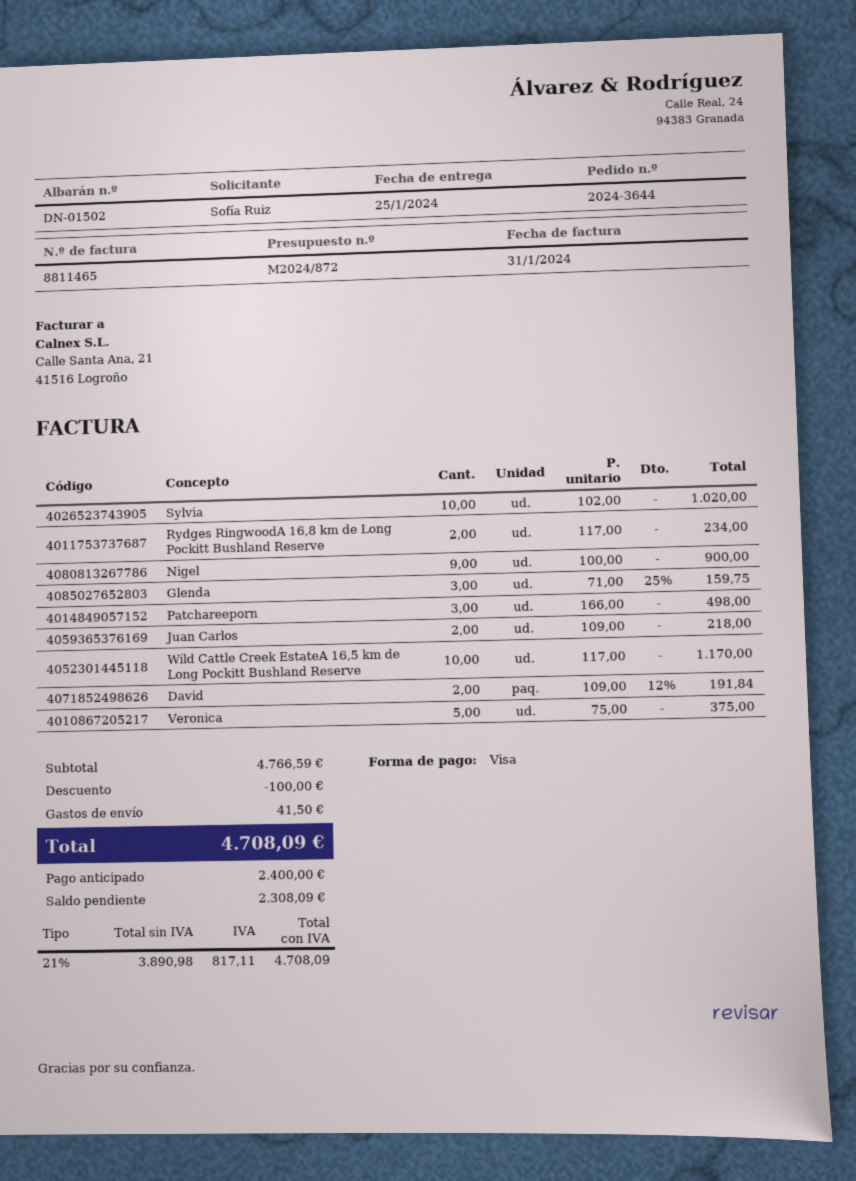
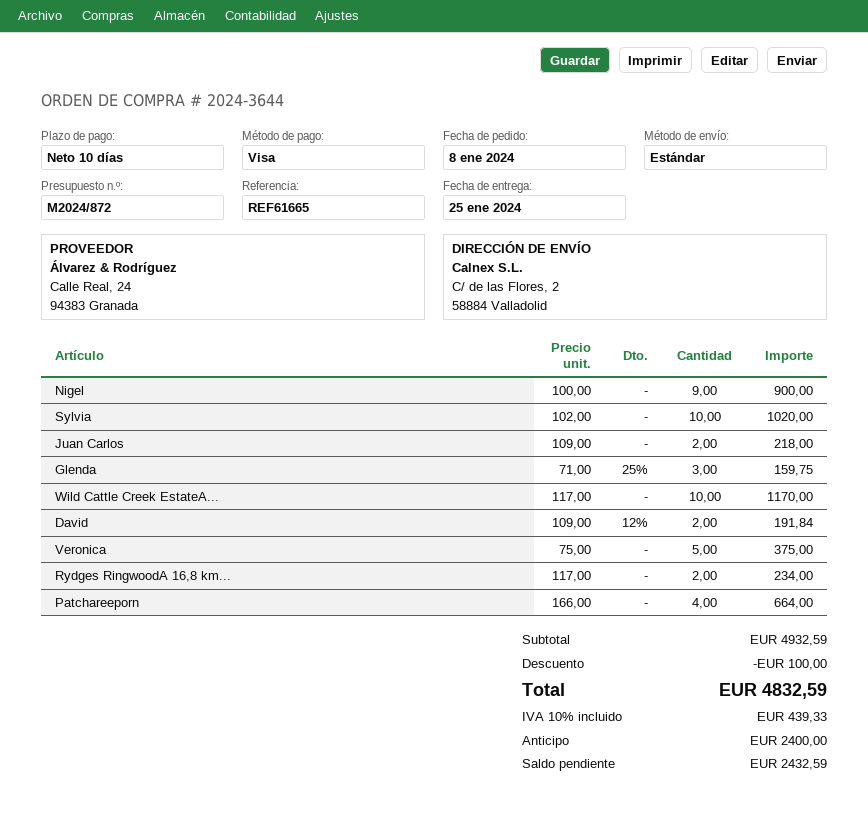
Patchareeporn: 3 x 166.00 = 498.00 -> 4 x 166.00 = 664.00
subtotal: 4766.59 -> 4932.59
shipping: 41.50 -> none
tax: 21% = 817.11 -> 10% = 439.33
total: 4708.09 -> 4832.59
balance: 2308.09 -> 2432.59

